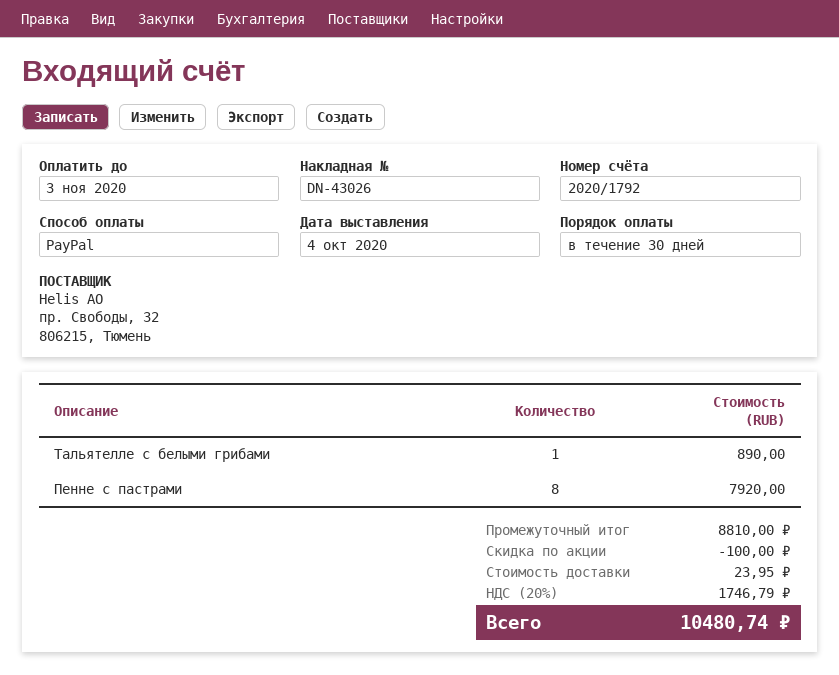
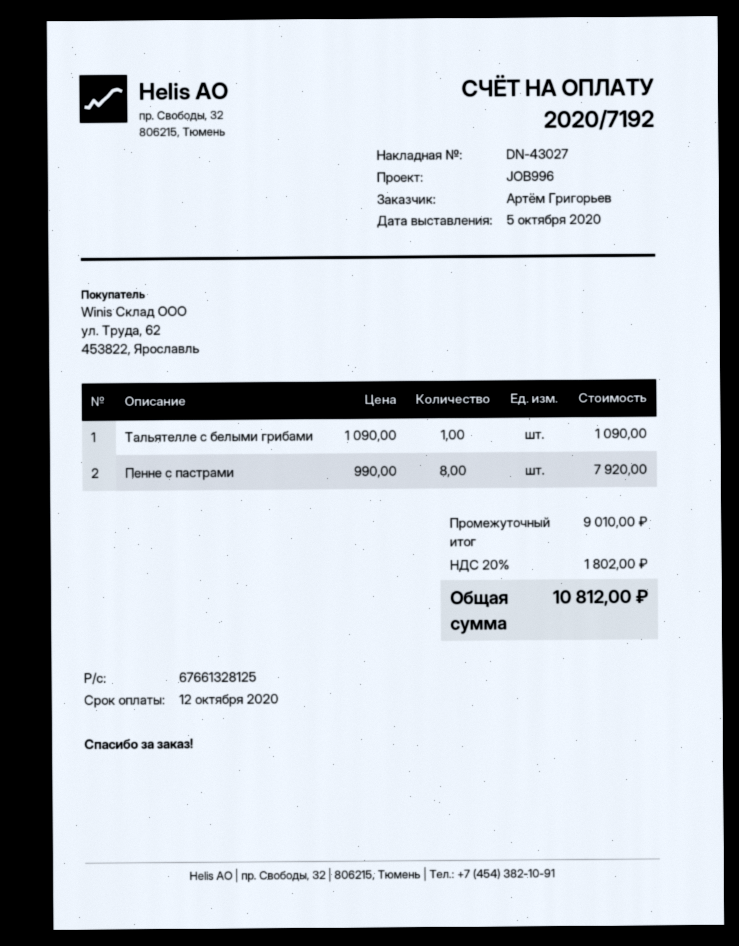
delivery note number: DN-43026 -> DN-43027
invoice number: 2020/1792 -> 2020/7192
invoice date: 2020-10-04 -> 2020-10-05
due date: 2020-11-03 -> 2020-10-12
Тальятелле с белыми грибами: 1 for 890.00 -> 1 for 1090.00
subtotal: 8810.00 -> 9010.00
discount: 100.00 -> none
shipping: 23.95 -> none
tax: 20% = 1746.79 -> 20% = 1802.00
total: 10480.74 -> 10812.00

